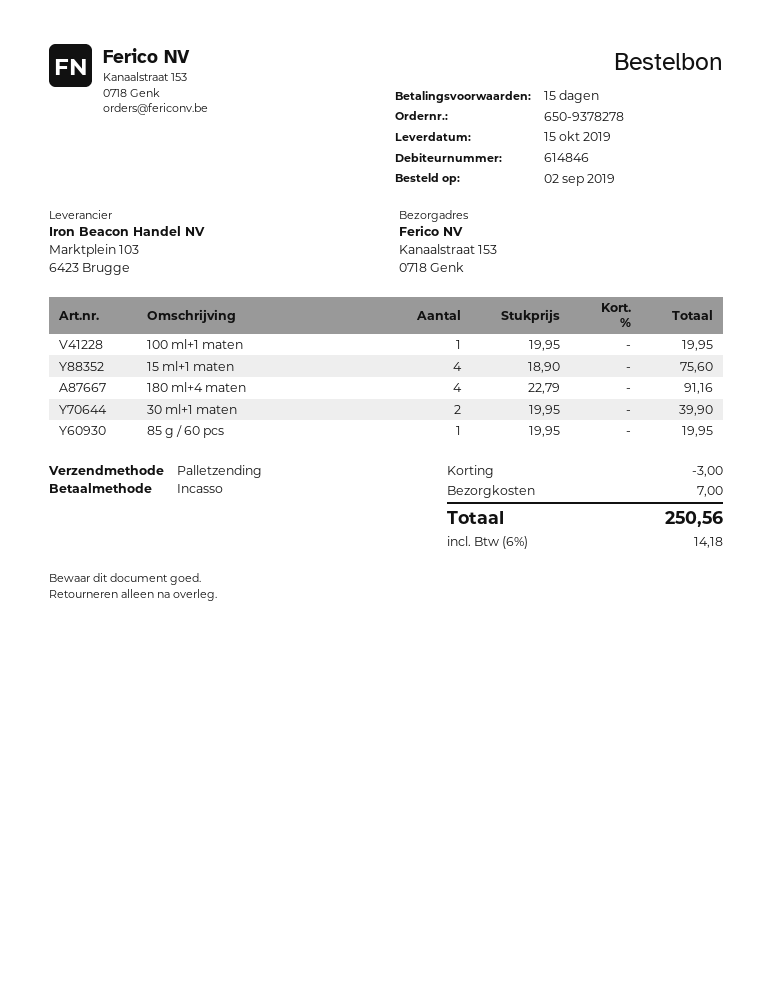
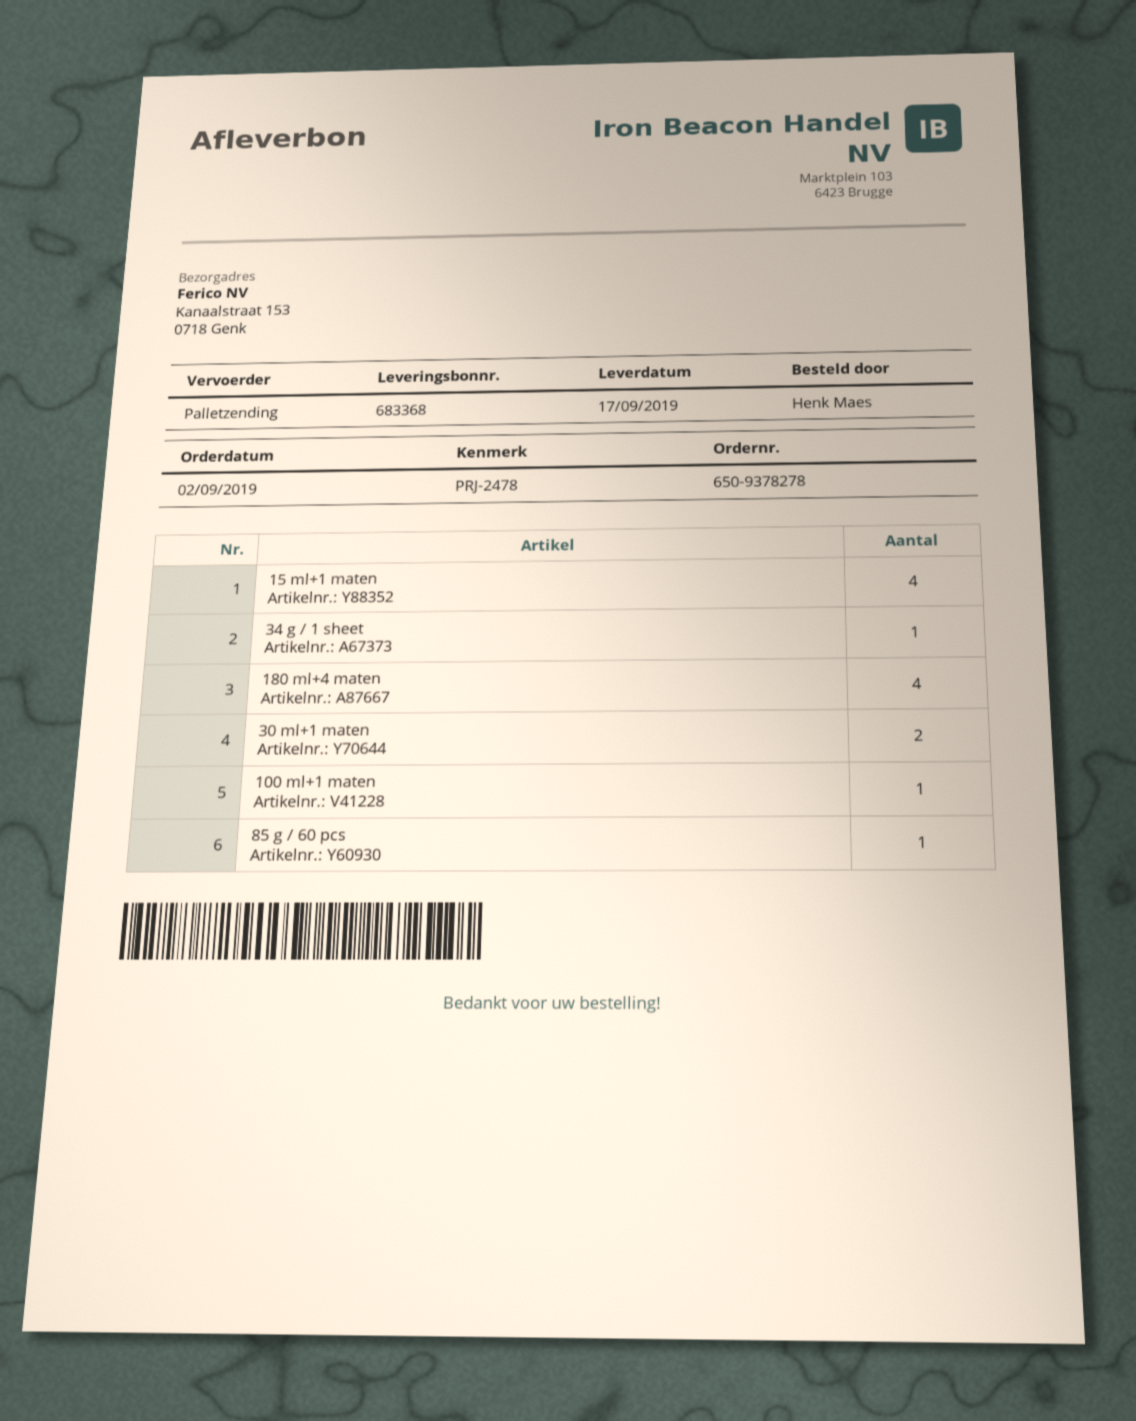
delivery date: 2019-10-15 -> 2019-09-17
34 g / 1 sheet: none -> 1

